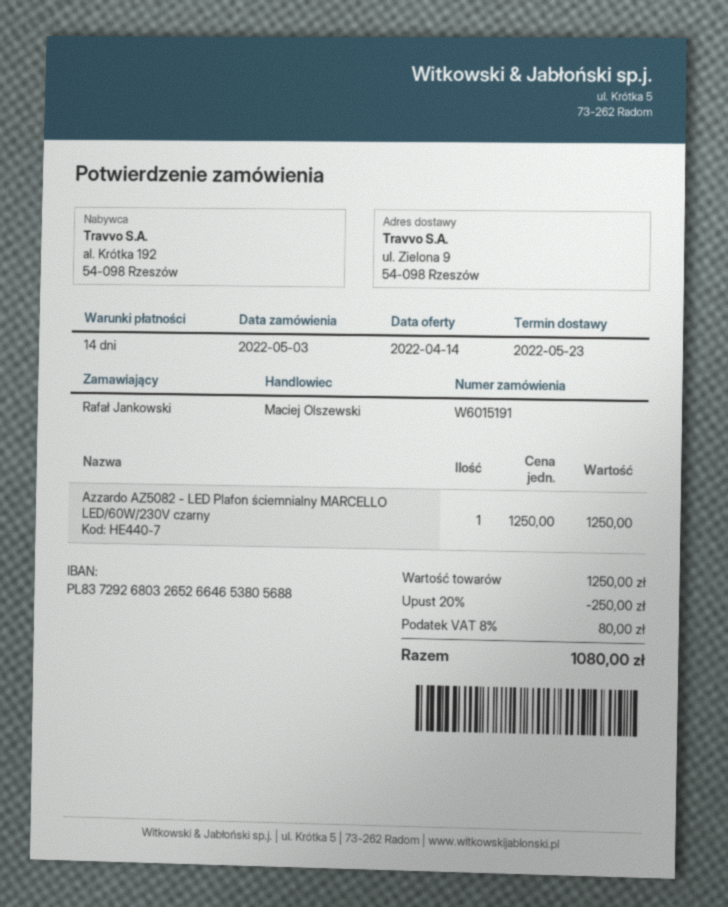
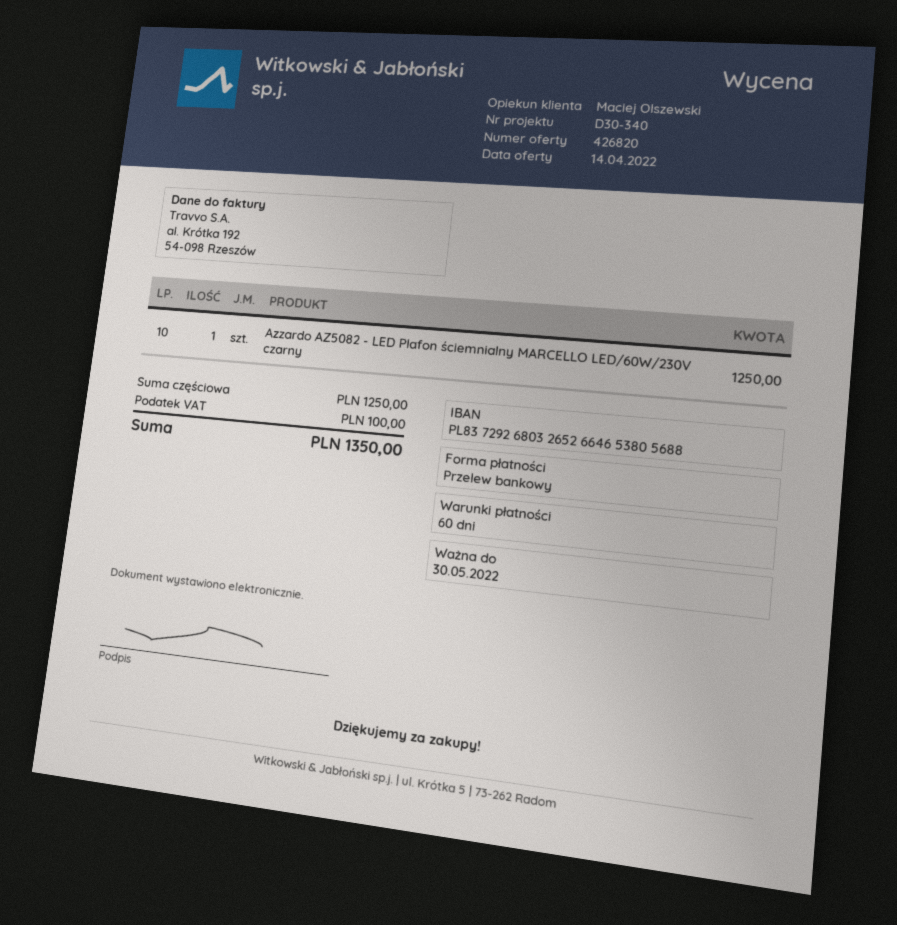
payment terms: 14 days -> 60 days
discount: 20% = 250.00 -> none
tax: 80.00 -> 100.00
total: 1080.00 -> 1350.00

